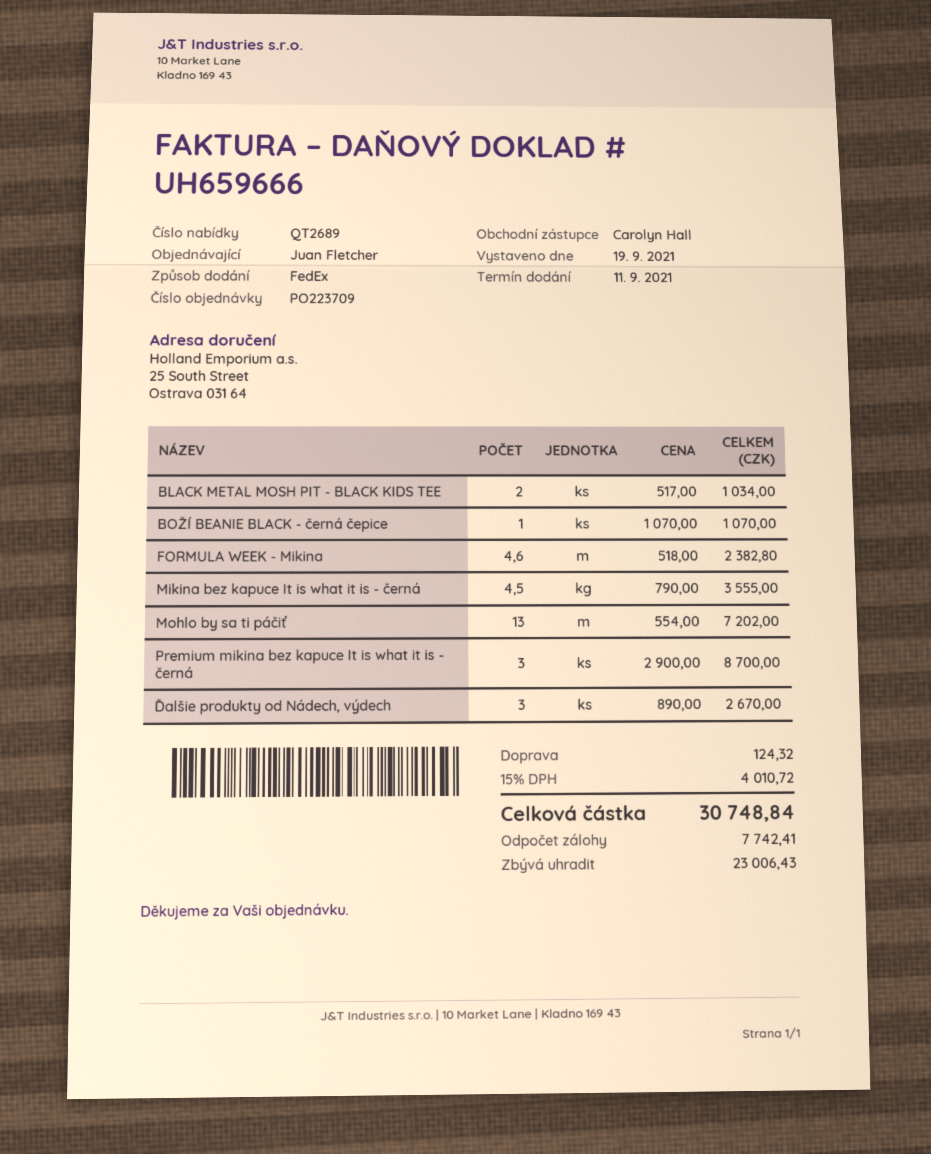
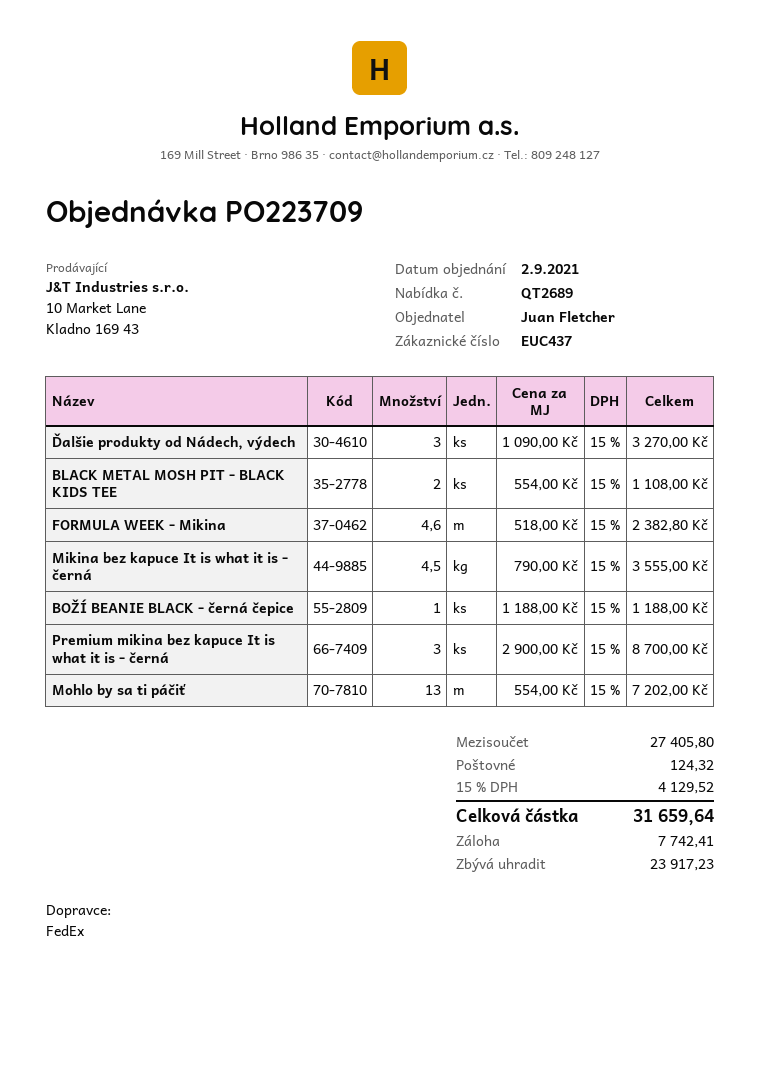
BLACK METAL MOSH PIT - BLACK KIDS TEE: 2 x 517.00 = 1034.00 -> 2 x 554.00 = 1108.00
BOŽÍ BEANIE BLACK - černá čepice: 1 x 1070.00 = 1070.00 -> 1 x 1188.00 = 1188.00
Ďalšie produkty od Nádech, výdech: 3 x 890.00 = 2670.00 -> 3 x 1090.00 = 3270.00
tax: 15% = 4010.72 -> 15% = 4129.52
total: 30748.84 -> 31659.64
balance: 23006.43 -> 23917.23

